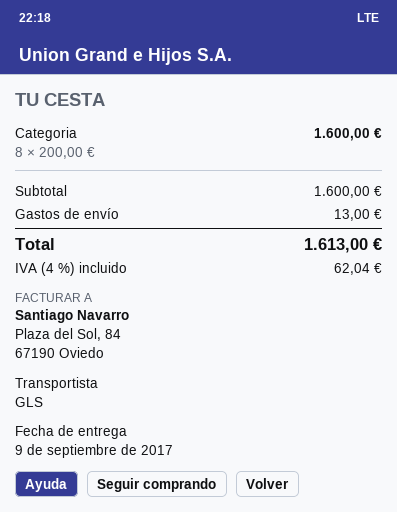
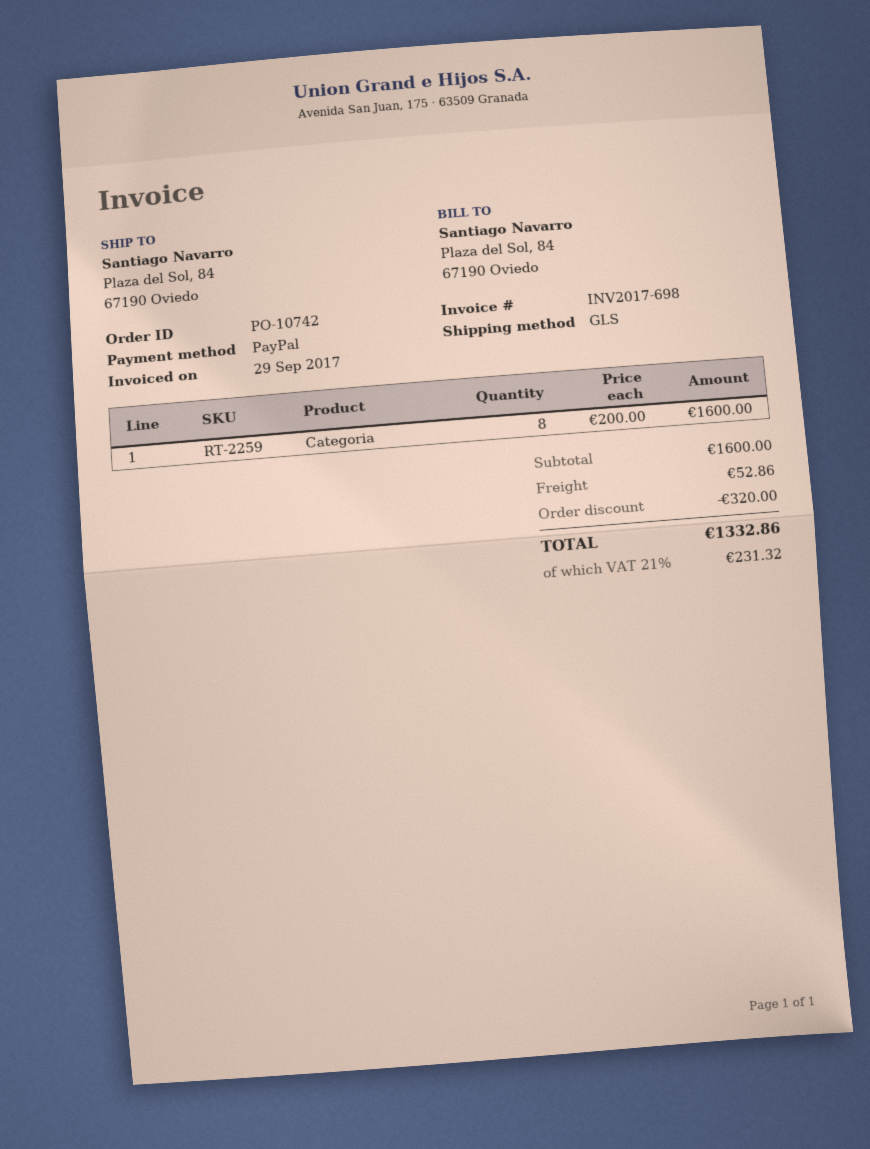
discount: none -> 320.00
shipping: 13.00 -> 52.86
tax: 4% = 62.04 -> 21% = 231.32
total: 1613.00 -> 1332.86

